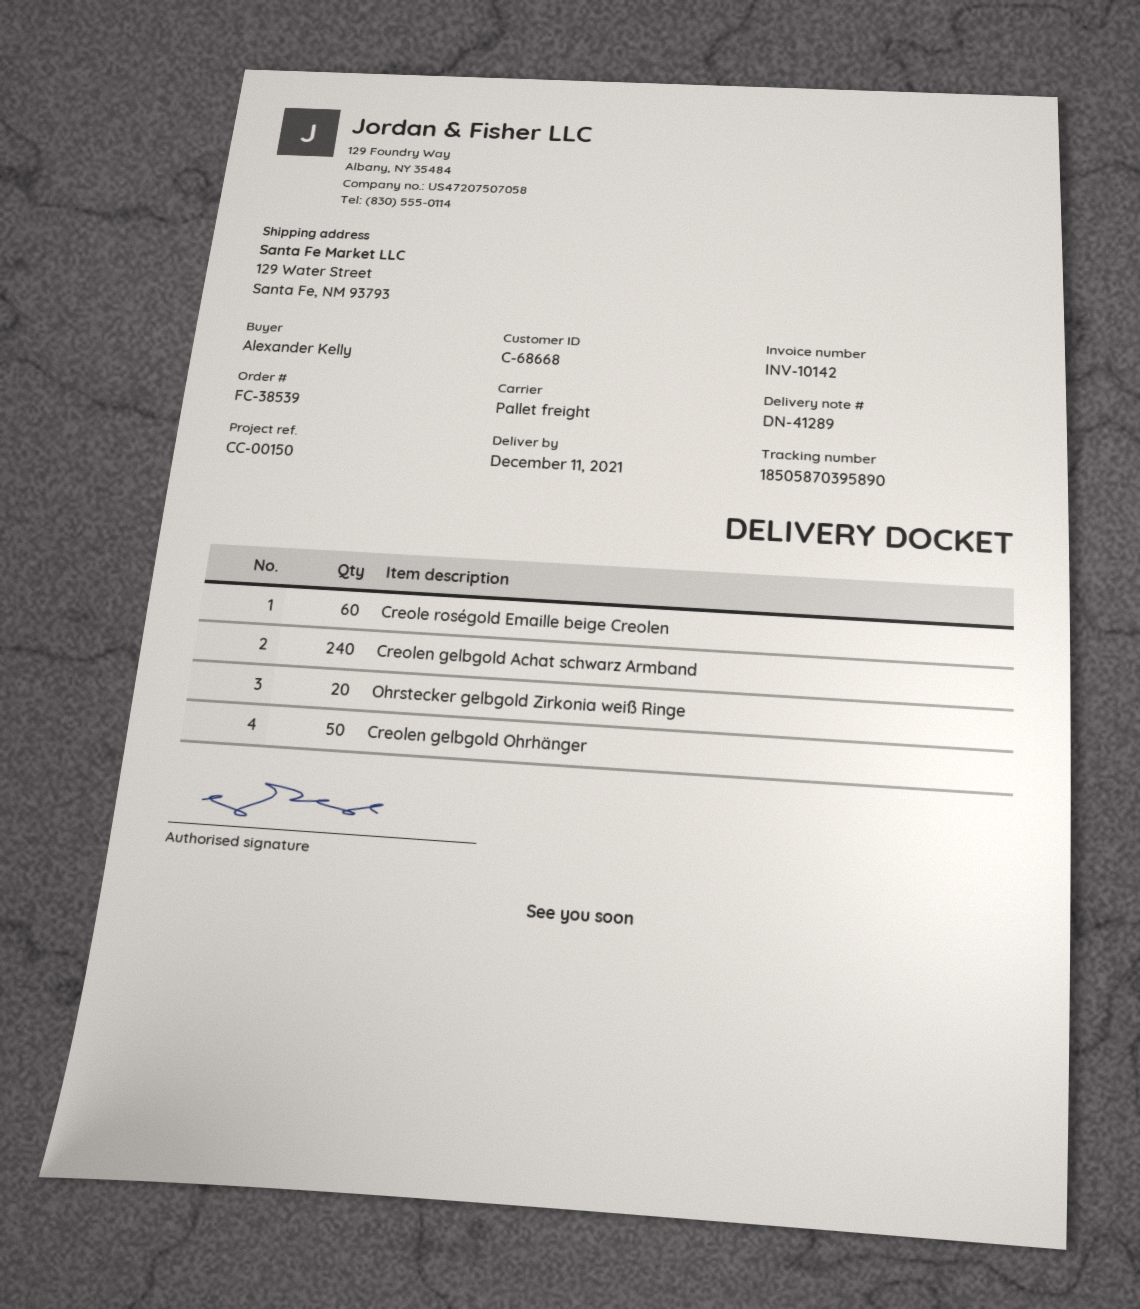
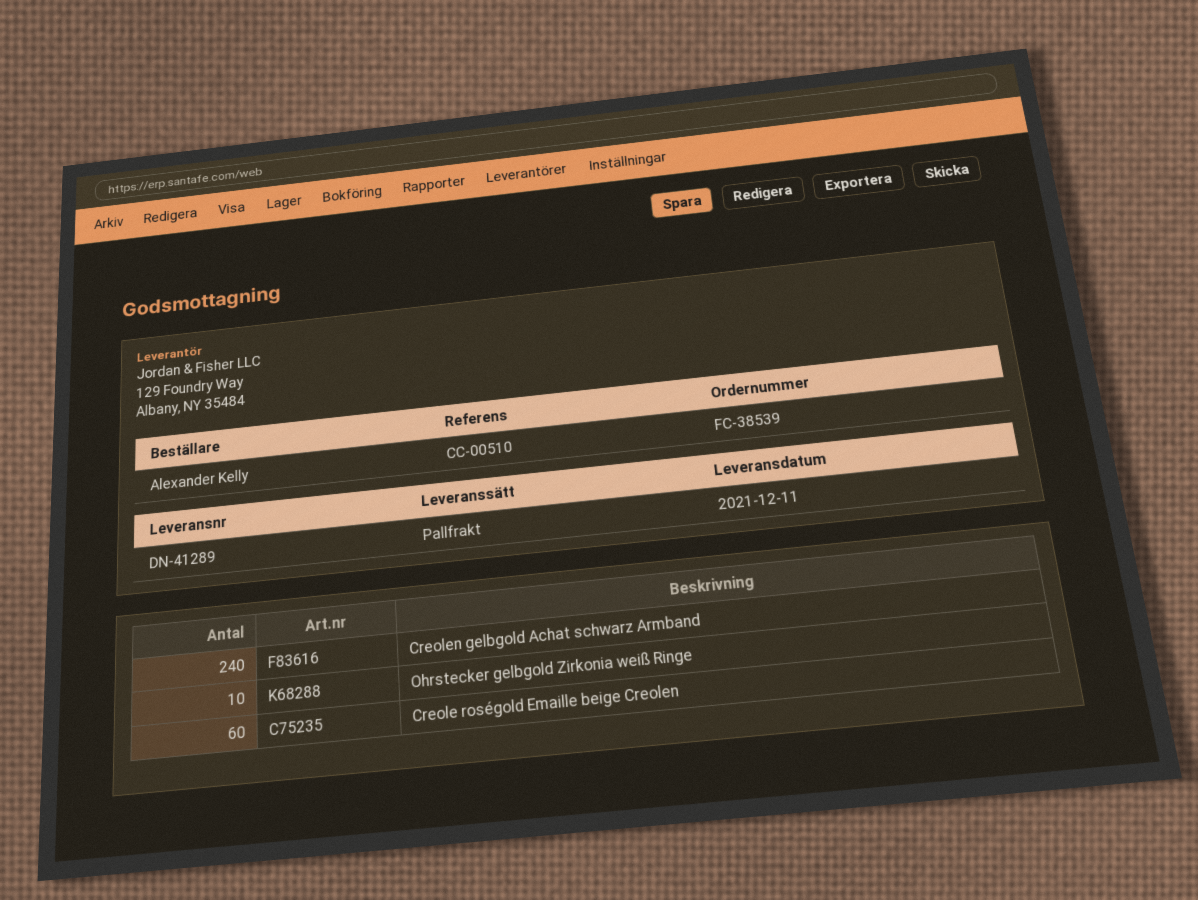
reference: CC-00150 -> CC-00510
Ohrstecker gelbgold Zirkonia weiß Ringe: 20 -> 10
Creolen gelbgold Ohrhänger: 50 -> none

